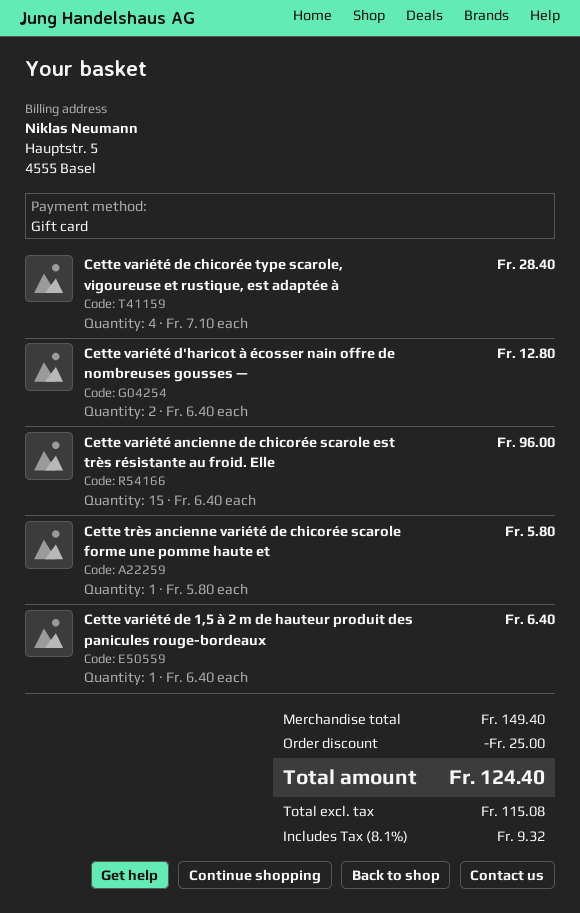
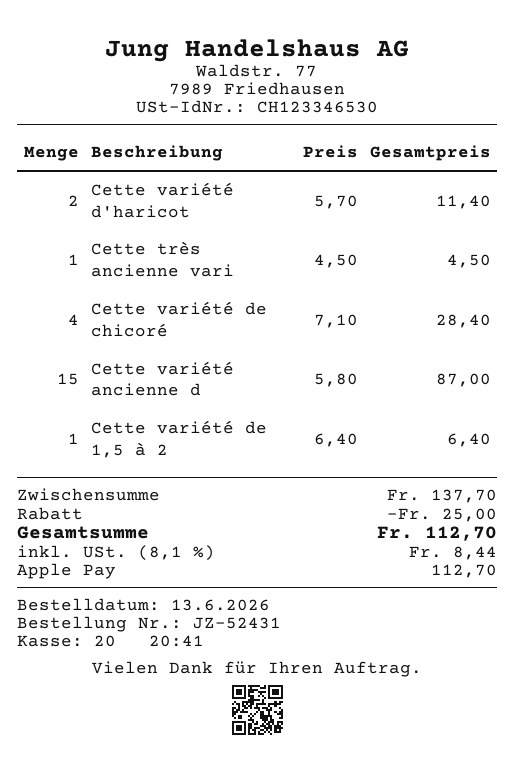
payment method: gift card -> Apple Pay
Cette variété d'haricot à écosser nain offre de nombreuses gousses —: 2 x 6.40 = 12.80 -> 2 x 5.70 = 11.40
Cette variété ancienne de chicorée scarole est très résistante au froid. Elle: 15 x 6.40 = 96.00 -> 15 x 5.80 = 87.00
Cette très ancienne variété de chicorée scarole forme une pomme haute et: 1 x 5.80 = 5.80 -> 1 x 4.50 = 4.50
subtotal: 149.40 -> 137.70
tax: 8.1% = 9.32 -> 8.1% = 8.44
total: 124.40 -> 112.70

